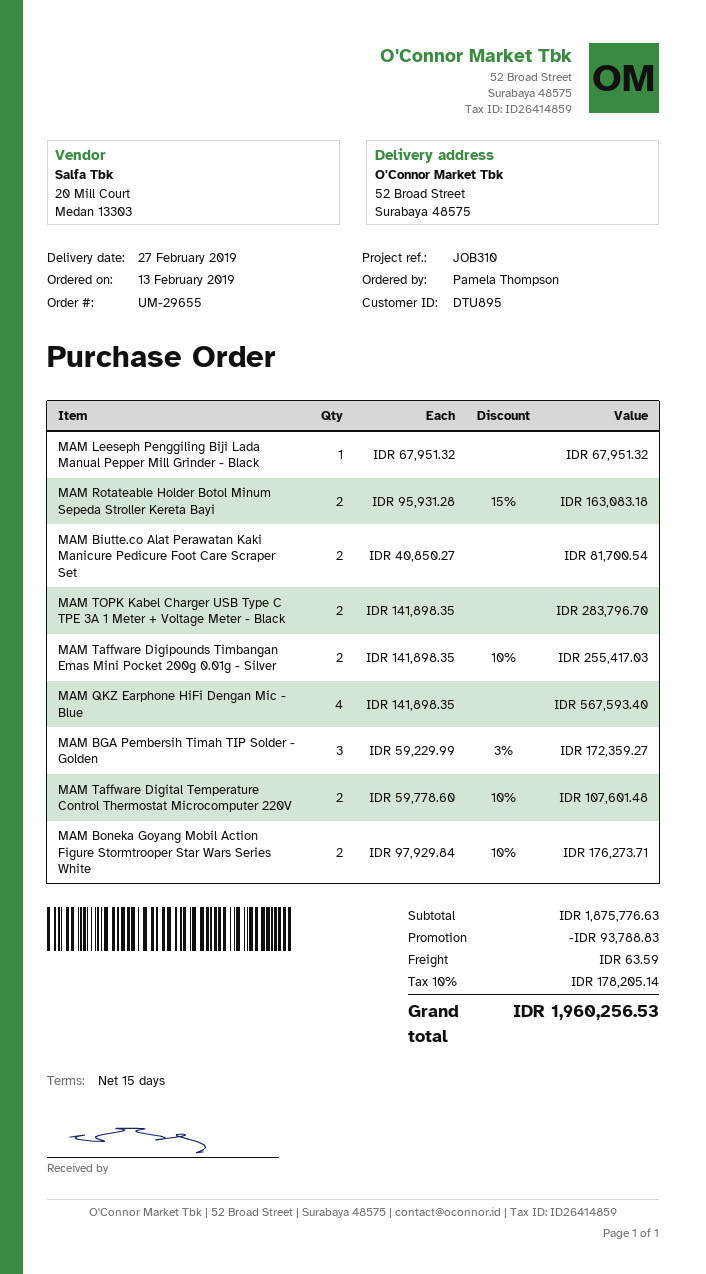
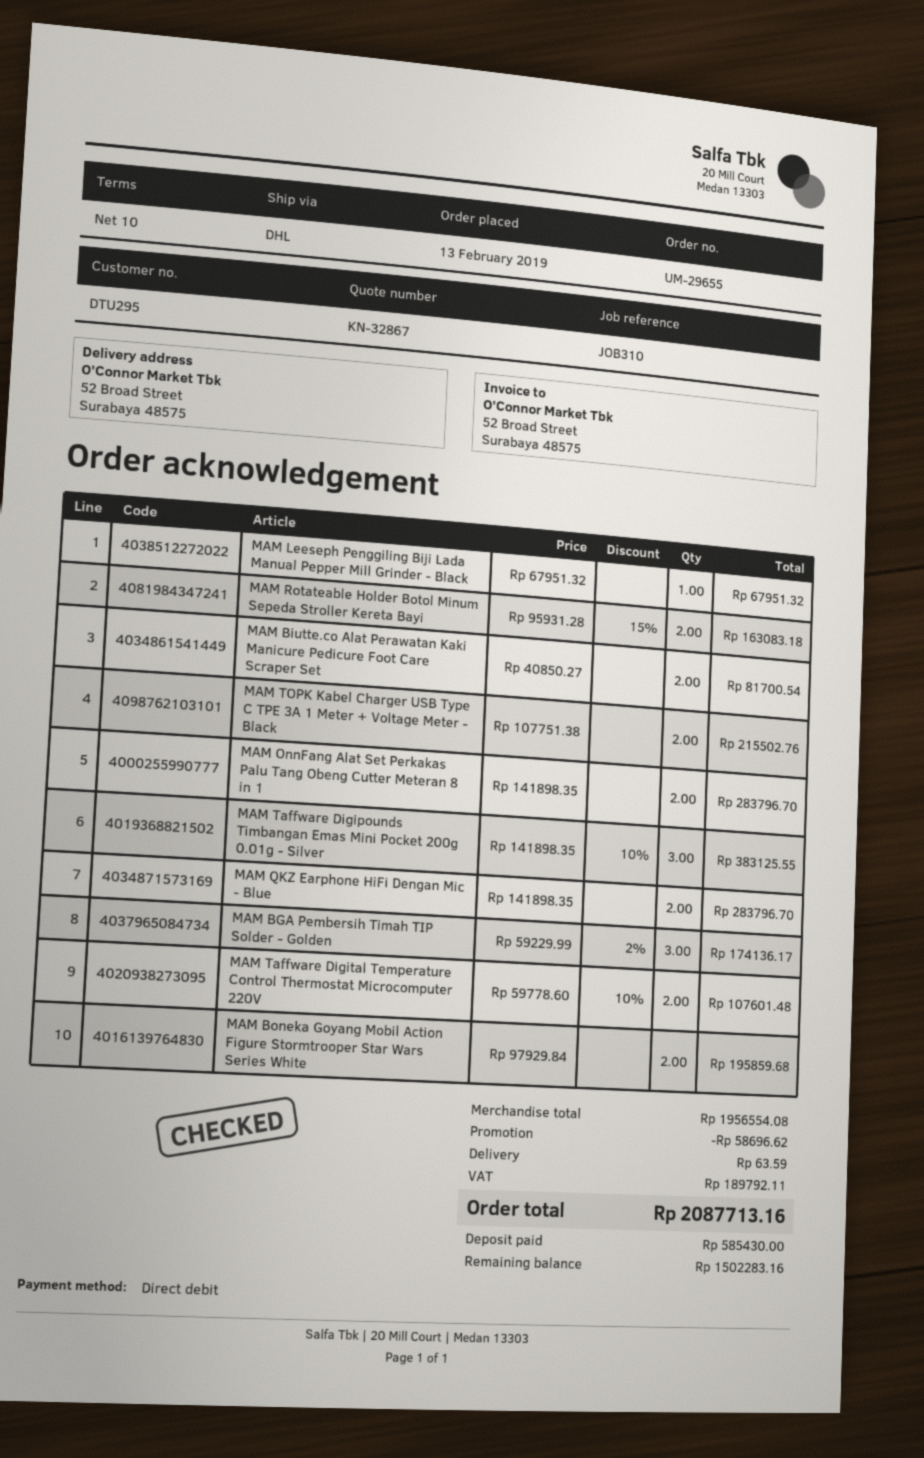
payment terms: 15 days -> 10 days
customer number: DTU895 -> DTU295
MAM TOPK Kabel Charger USB Type C TPE 3A 1 Meter + Voltage Meter - Black: 2 x 141898.35 = 283796.70 -> 2 x 107751.38 = 215502.76
MAM Taffware Digipounds Timbangan Emas Mini Pocket 200g 0.01g - Silver: 2 x 141898.35 - 10% = 255417.03 -> 3 x 141898.35 - 10% = 383125.55
MAM QKZ Earphone HiFi Dengan Mic - Blue: 4 x 141898.35 = 567593.40 -> 2 x 141898.35 = 283796.70
MAM BGA Pembersih Timah TIP Solder - Golden: 3 x 59229.99 - 3% = 172359.27 -> 3 x 59229.99 - 2% = 174136.17
MAM Boneka Goyang Mobil Action Figure Stormtrooper Star Wars Series White: 2 x 97929.84 - 10% = 176273.71 -> 2 x 97929.84 = 195859.68
MAM OnnFang Alat Set Perkakas Palu Tang Obeng Cutter Meteran 8 in 1: none -> 2 x 141898.35 = 283796.70
subtotal: 1875776.63 -> 1956554.08
discount: 93788.83 -> 58696.62
tax: 178205.14 -> 189792.11
total: 1960256.53 -> 2087713.16

